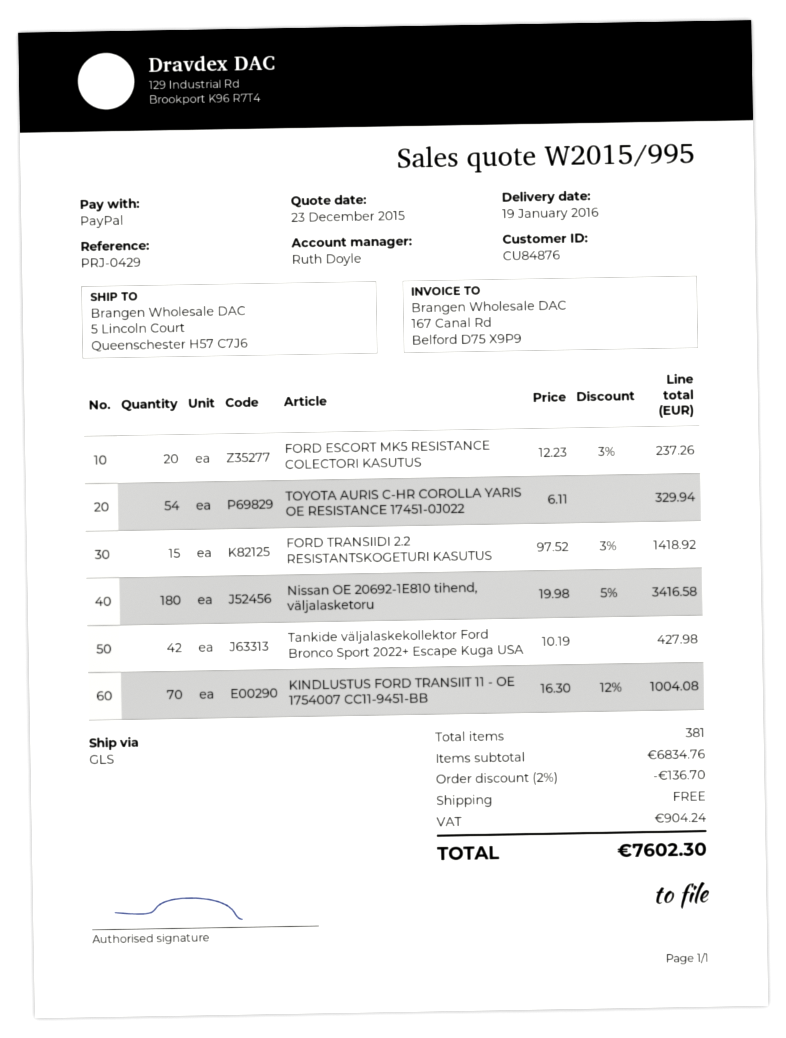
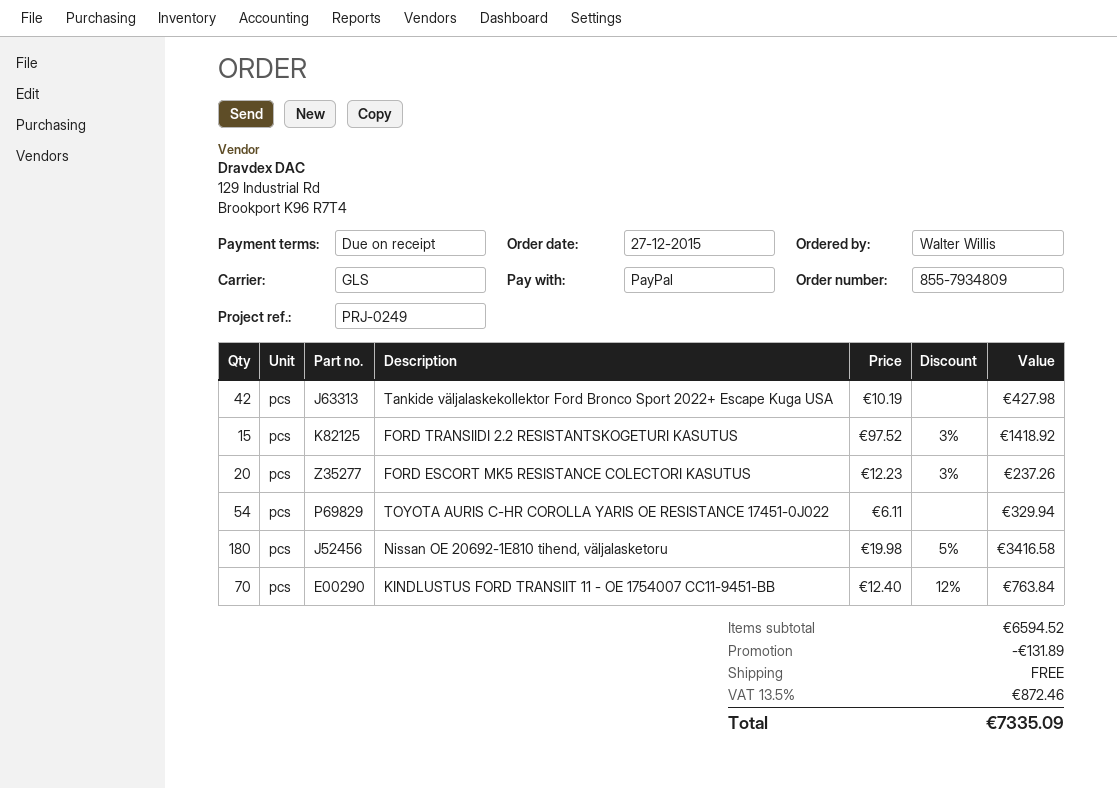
reference: PRJ-0429 -> PRJ-0249
KINDLUSTUS FORD TRANSIIT 11 - OE 1754007 CC11-9451-BB: 70 x 16.30 - 12% = 1004.08 -> 70 x 12.40 - 12% = 763.84
subtotal: 6834.76 -> 6594.52
discount: 136.70 -> 131.89
tax: 904.24 -> 872.46
total: 7602.30 -> 7335.09

